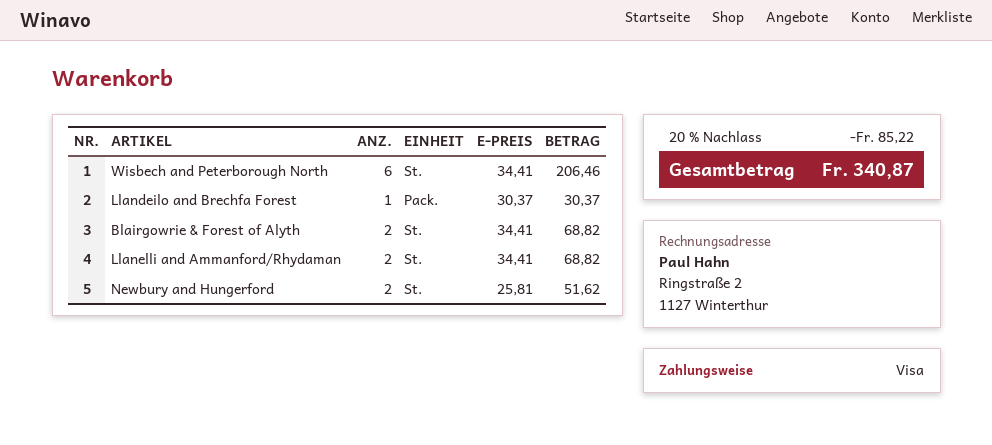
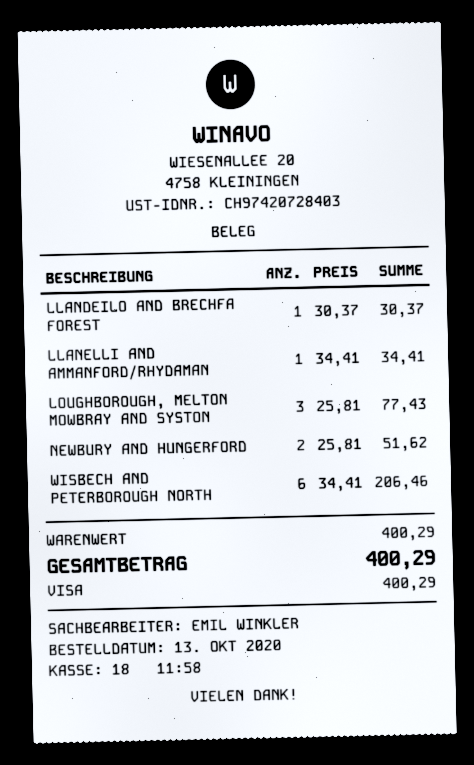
Blairgowrie & Forest of Alyth: 2 x 34.41 = 68.82 -> none
Llanelli and Ammanford/Rhydaman: 2 x 34.41 = 68.82 -> 1 x 34.41 = 34.41
LOUGHBOROUGH, MELTON MOWBRAY AND SYSTON: none -> 3 x 25.81 = 77.43
discount: 20% = 85.22 -> none
total: 340.87 -> 400.29

